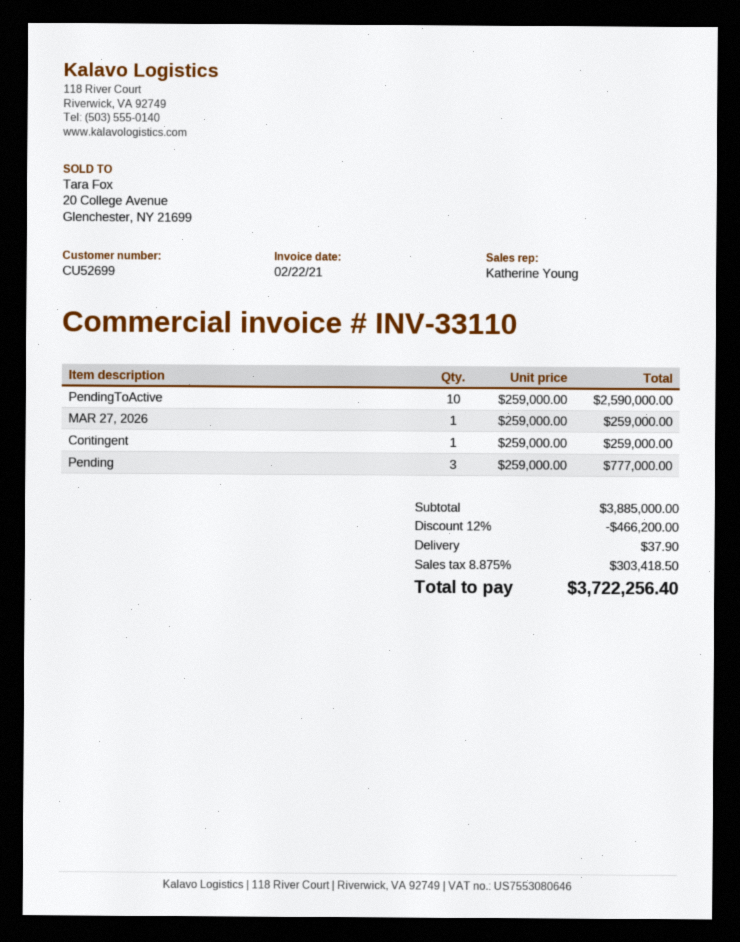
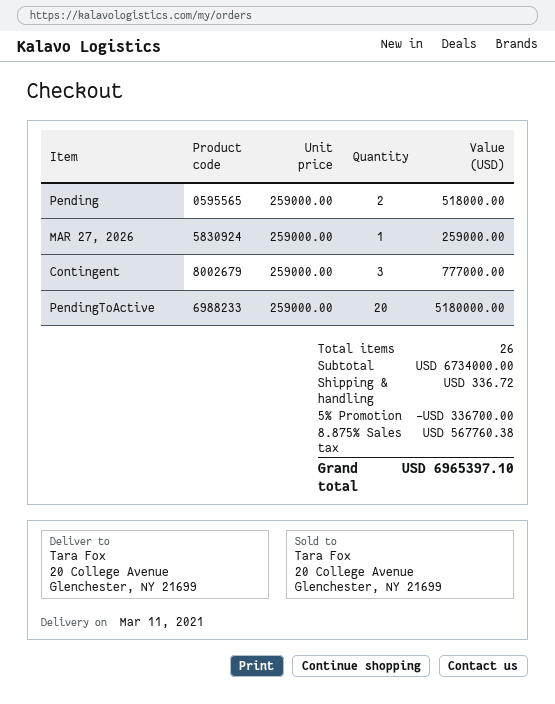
PendingToActive: 10 x 259000.00 = 2590000.00 -> 20 x 259000.00 = 5180000.00
Contingent: 1 x 259000.00 = 259000.00 -> 3 x 259000.00 = 777000.00
Pending: 3 x 259000.00 = 777000.00 -> 2 x 259000.00 = 518000.00
subtotal: 3885000.00 -> 6734000.00
discount: 12% = 466200.00 -> 5% = 336700.00
shipping: 37.90 -> 336.72
tax: 8.875% = 303418.50 -> 8.875% = 567760.38
total: 3722256.40 -> 6965397.10

